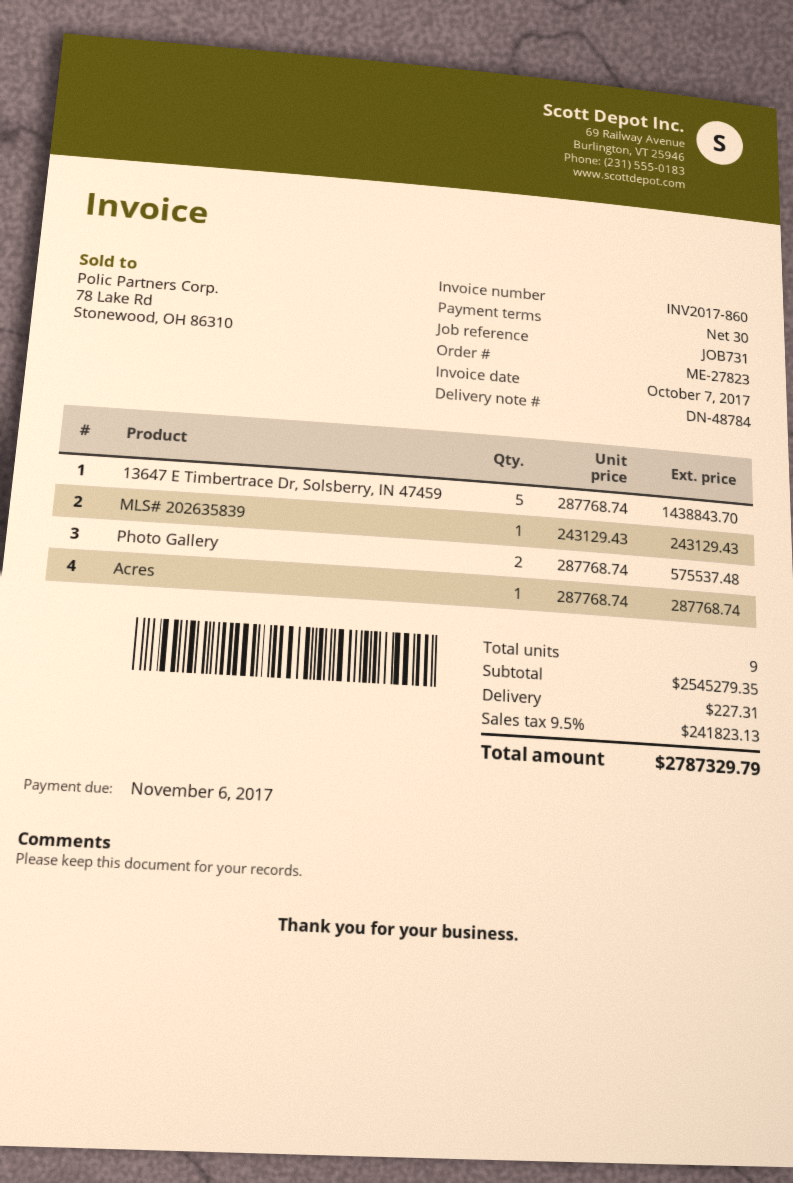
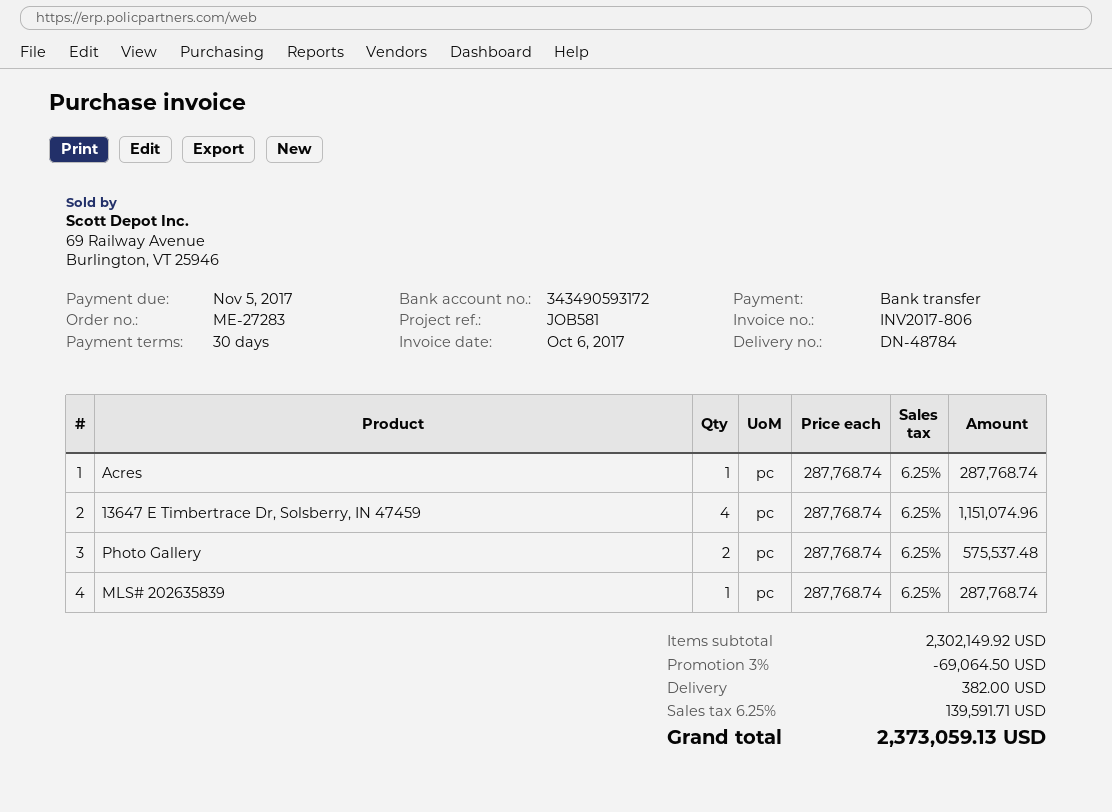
order number: ME-27823 -> ME-27283
invoice number: INV2017-860 -> INV2017-806
invoice date: 2017-10-07 -> 2017-10-06
due date: 2017-11-06 -> 2017-11-05
reference: JOB731 -> JOB581
13647 E Timbertrace Dr, Solsberry, IN 47459: 5 x 287768.74 = 1438843.70 -> 4 x 287768.74 = 1151074.96
MLS# 202635839: 1 x 243129.43 = 243129.43 -> 1 x 287768.74 = 287768.74
subtotal: 2545279.35 -> 2302149.92
discount: none -> 3% = 69064.50
shipping: 227.31 -> 382.00
tax: 9.5% = 241823.13 -> 6.25% = 139591.71
total: 2787329.79 -> 2373059.13

